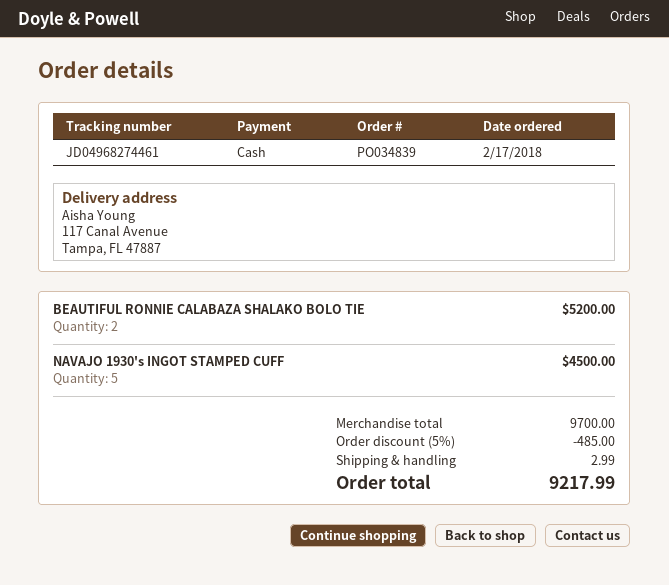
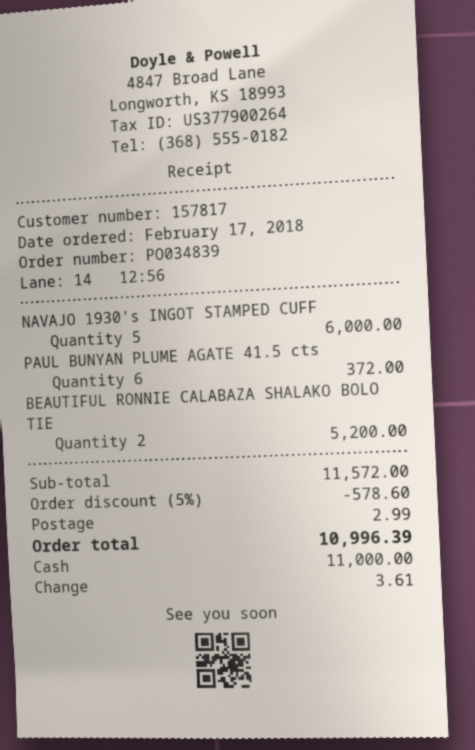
NAVAJO 1930's INGOT STAMPED CUFF: 5 for 4500.00 -> 5 for 6000.00
PAUL BUNYAN PLUME AGATE 41.5 cts: none -> 6 for 372.00
subtotal: 9700.00 -> 11572.00
discount: 5% = 485.00 -> 5% = 578.60
total: 9217.99 -> 10996.39

